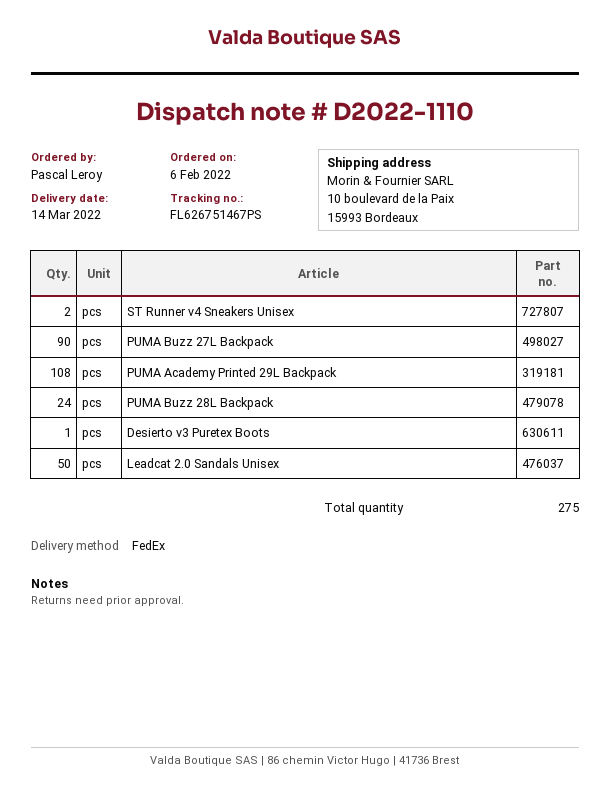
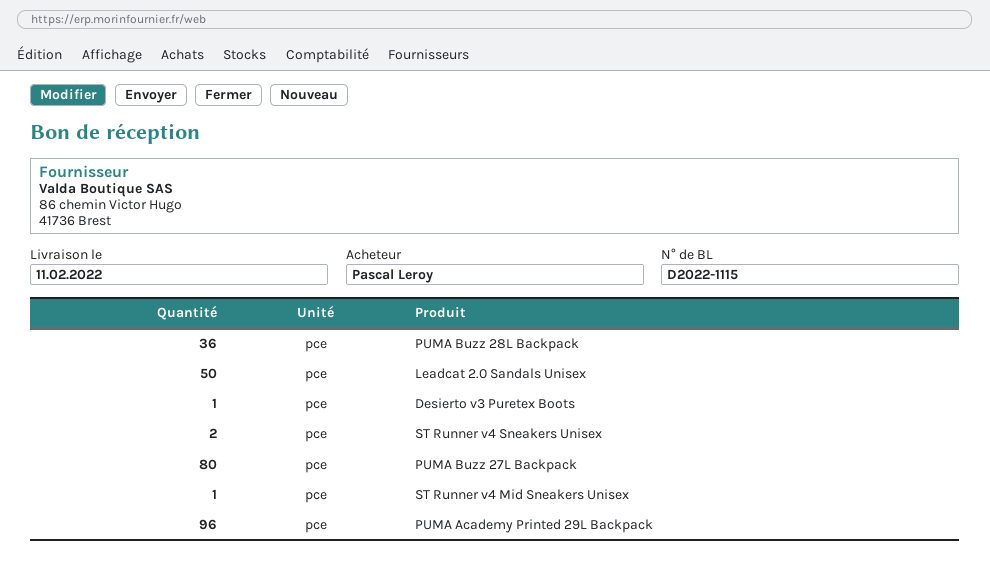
delivery note number: D2022-1110 -> D2022-1115
delivery date: 2022-03-14 -> 2022-02-11
PUMA Buzz 27L Backpack: 90 -> 80
PUMA Academy Printed 29L Backpack: 108 -> 96
PUMA Buzz 28L Backpack: 24 -> 36
ST Runner v4 Mid Sneakers Unisex: none -> 1

